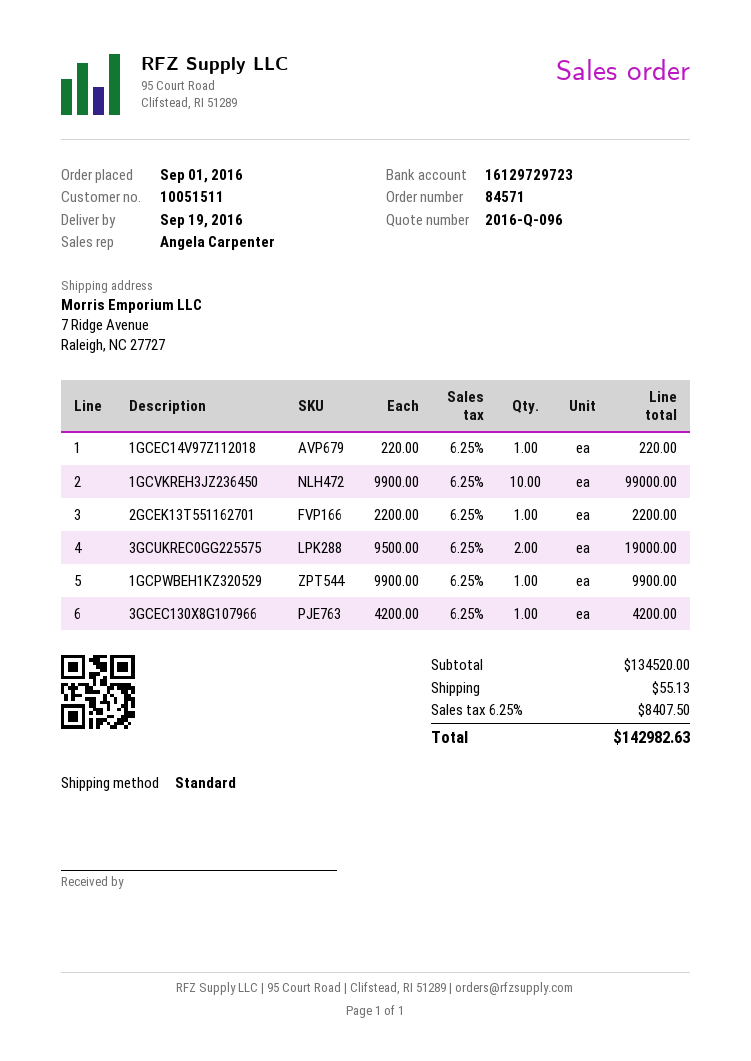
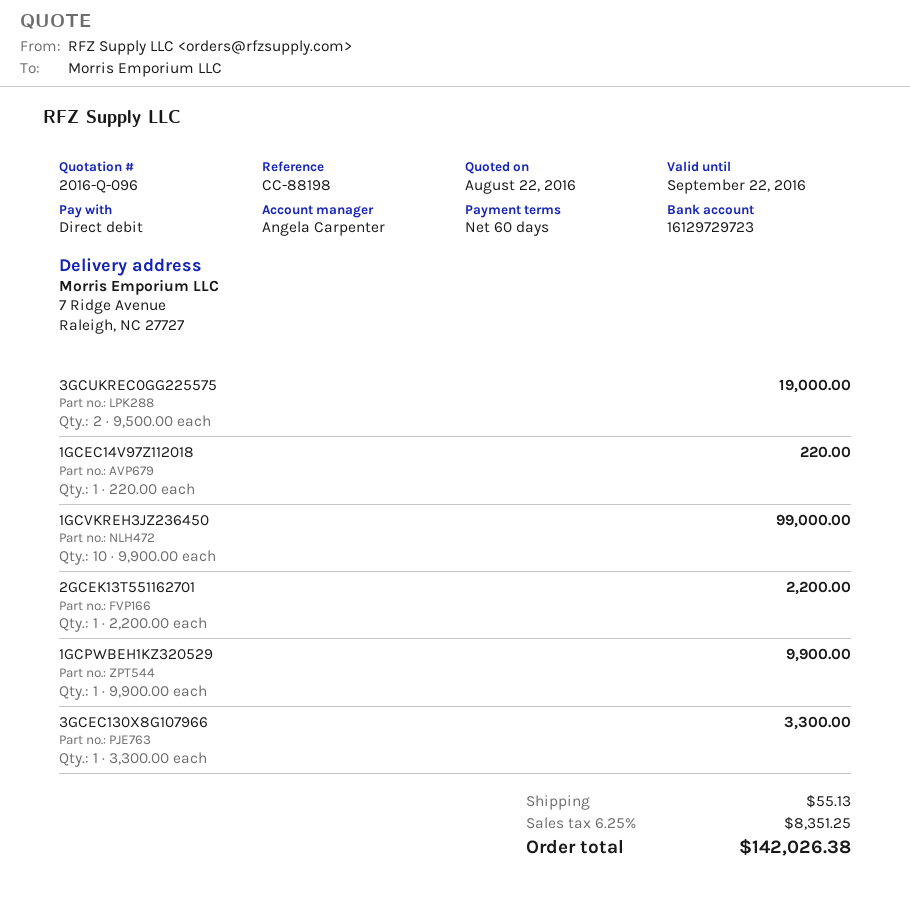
3GCEC130X8G107966: 1 x 4200.00 = 4200.00 -> 1 x 3300.00 = 3300.00
tax: 6.25% = 8407.50 -> 6.25% = 8351.25
total: 142982.63 -> 142026.38

